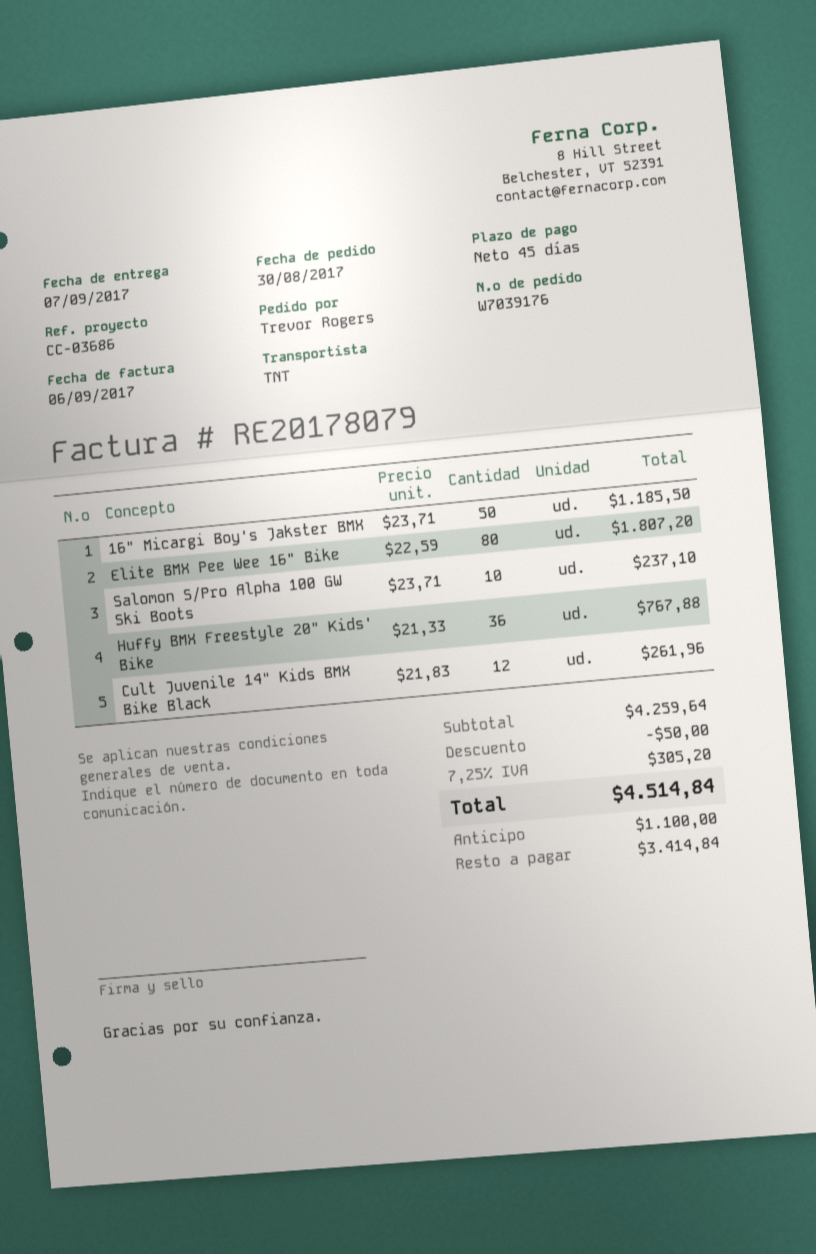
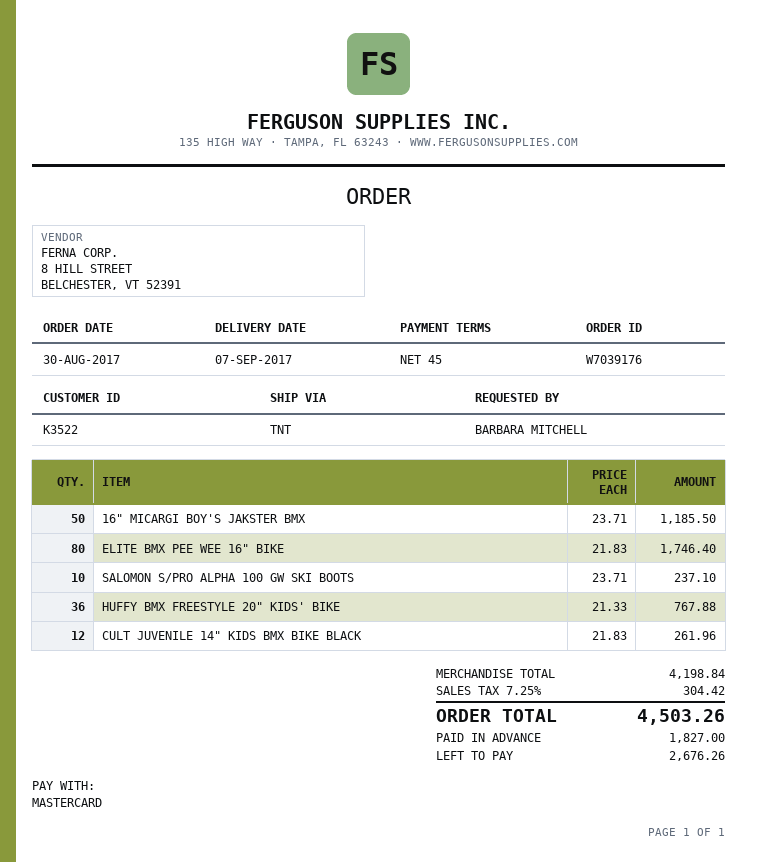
ordered by: Trevor Rogers -> BARBARA MITCHELL
Elite BMX Pee Wee 16" Bike: 80 x 22.59 = 1807.20 -> 80 x 21.83 = 1746.40
subtotal: 4259.64 -> 4198.84
discount: 50.00 -> none
tax: 7.25% = 305.20 -> 7.25% = 304.42
total: 4514.84 -> 4503.26
deposit: 1100.00 -> 1827.00
balance: 3414.84 -> 2676.26

